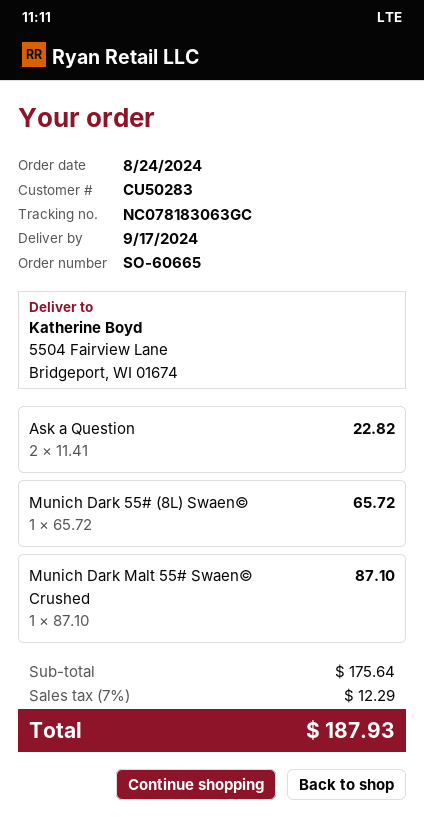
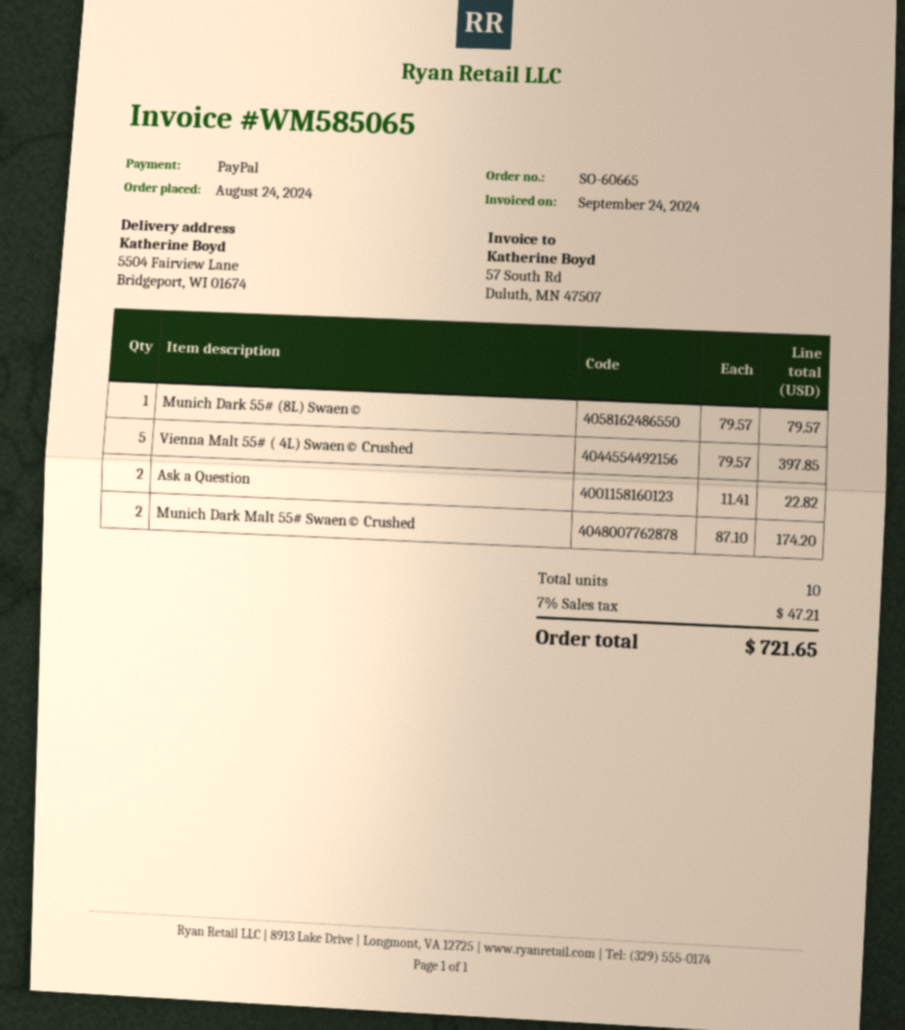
Munich Dark 55# (8L) Swaen©: 1 x 65.72 = 65.72 -> 1 x 79.57 = 79.57
Munich Dark Malt 55# Swaen© Crushed: 1 x 87.10 = 87.10 -> 2 x 87.10 = 174.20
Vienna Malt 55# ( 4L) Swaen© Crushed: none -> 5 x 79.57 = 397.85
tax: 7% = 12.29 -> 7% = 47.21
total: 187.93 -> 721.65

